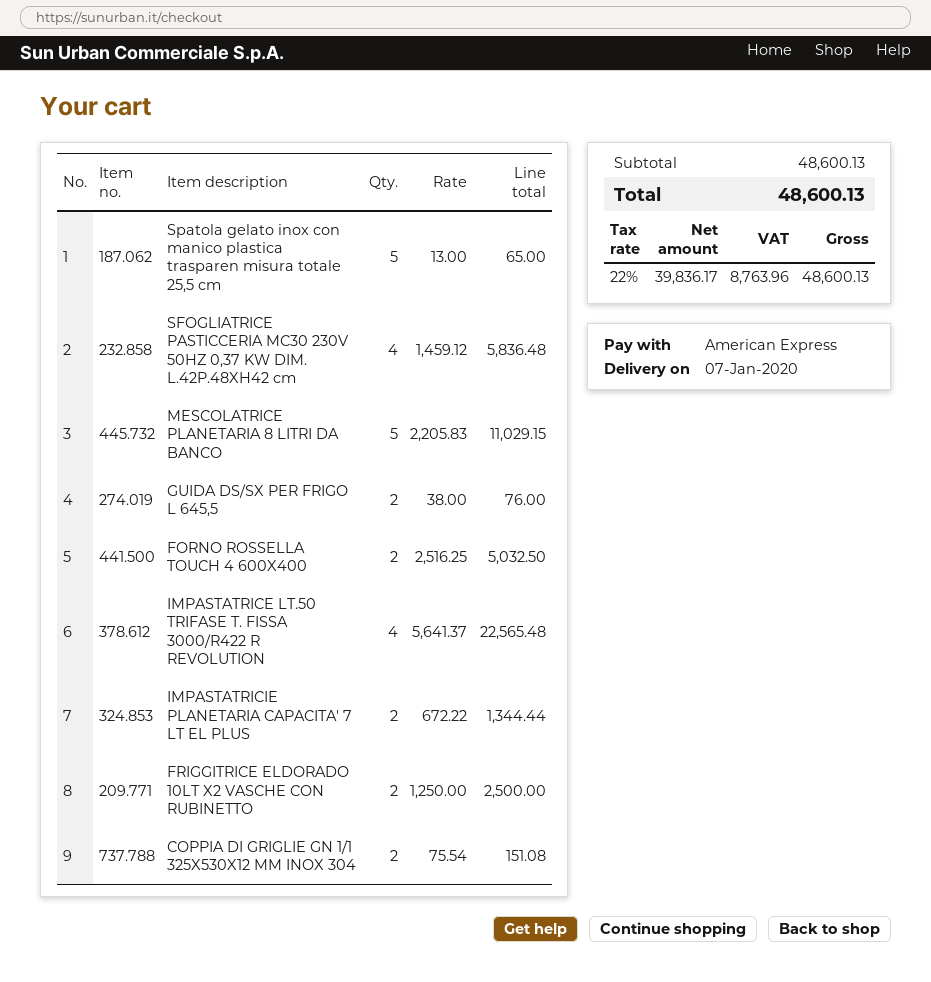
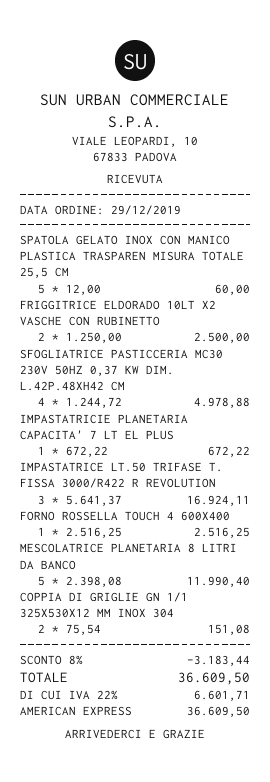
Spatola gelato inox con manico plastica trasparen misura totale 25,5 cm: 5 x 13.00 = 65.00 -> 5 x 12.00 = 60.00
SFOGLIATRICE PASTICCERIA MC30 230V 50HZ 0,37 KW DIM. L.42P.48XH42 cm: 4 x 1459.12 = 5836.48 -> 4 x 1244.72 = 4978.88
MESCOLATRICE PLANETARIA 8 LITRI DA BANCO: 5 x 2205.83 = 11029.15 -> 5 x 2398.08 = 11990.40
GUIDA DS/SX PER FRIGO L 645,5: 2 x 38.00 = 76.00 -> none
FORNO ROSSELLA TOUCH 4 600X400: 2 x 2516.25 = 5032.50 -> 1 x 2516.25 = 2516.25
IMPASTATRICE LT.50 TRIFASE T. FISSA 3000/R422 R REVOLUTION: 4 x 5641.37 = 22565.48 -> 3 x 5641.37 = 16924.11
IMPASTATRICIE PLANETARIA CAPACITA' 7 LT EL PLUS: 2 x 672.22 = 1344.44 -> 1 x 672.22 = 672.22
discount: none -> 8% = 3183.44
tax: 22% = 8763.96 -> 22% = 6601.71
total: 48600.13 -> 36609.50

